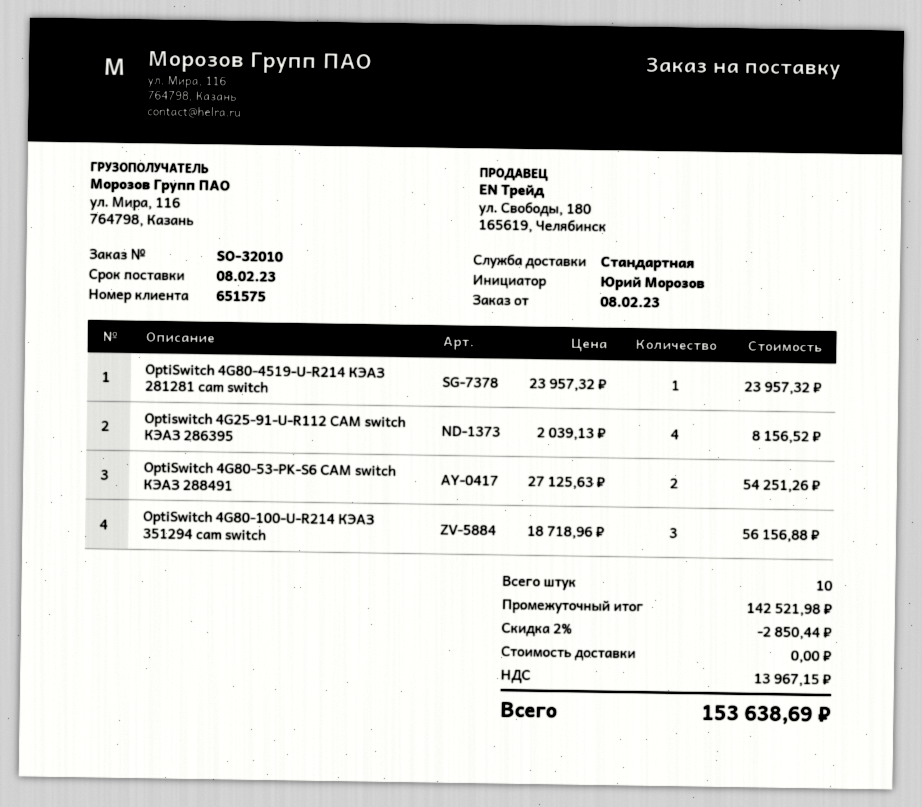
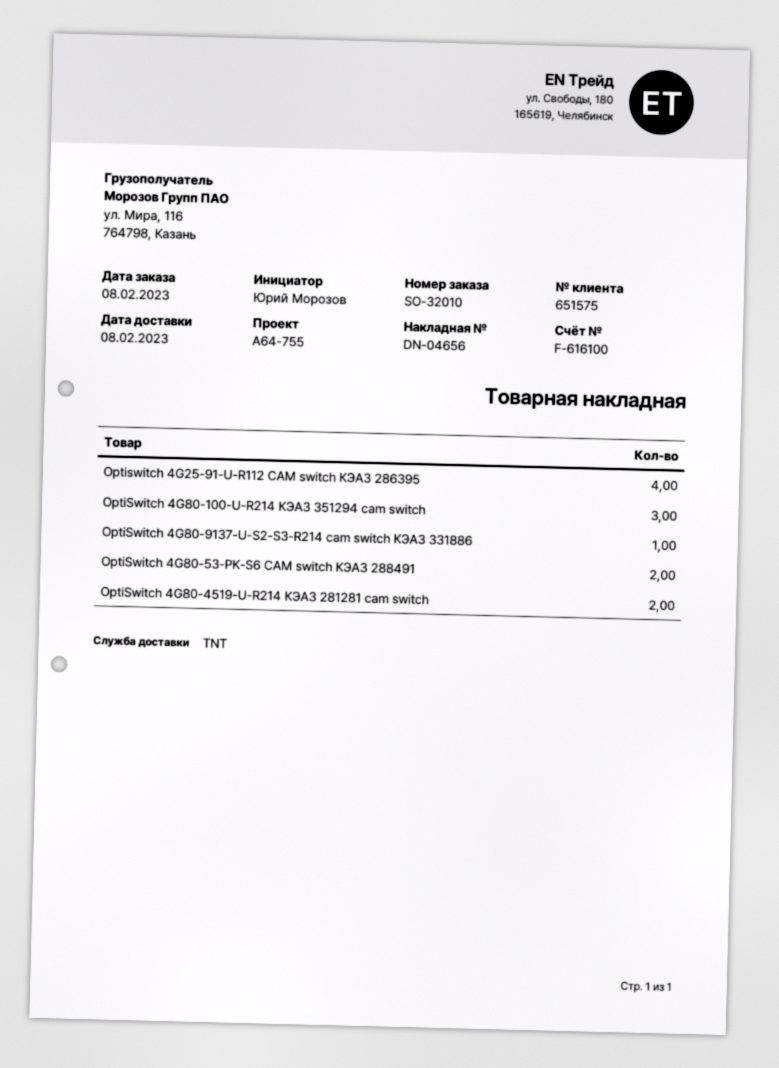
shipping method: standard -> TNT
OptiSwitch 4G80-4519-U-R214 КЭАЗ 281281 cam switch: 1 -> 2
OptiSwitch 4G80-9137-U-S2-S3-R214 cam switch КЭАЗ 331886: none -> 1

